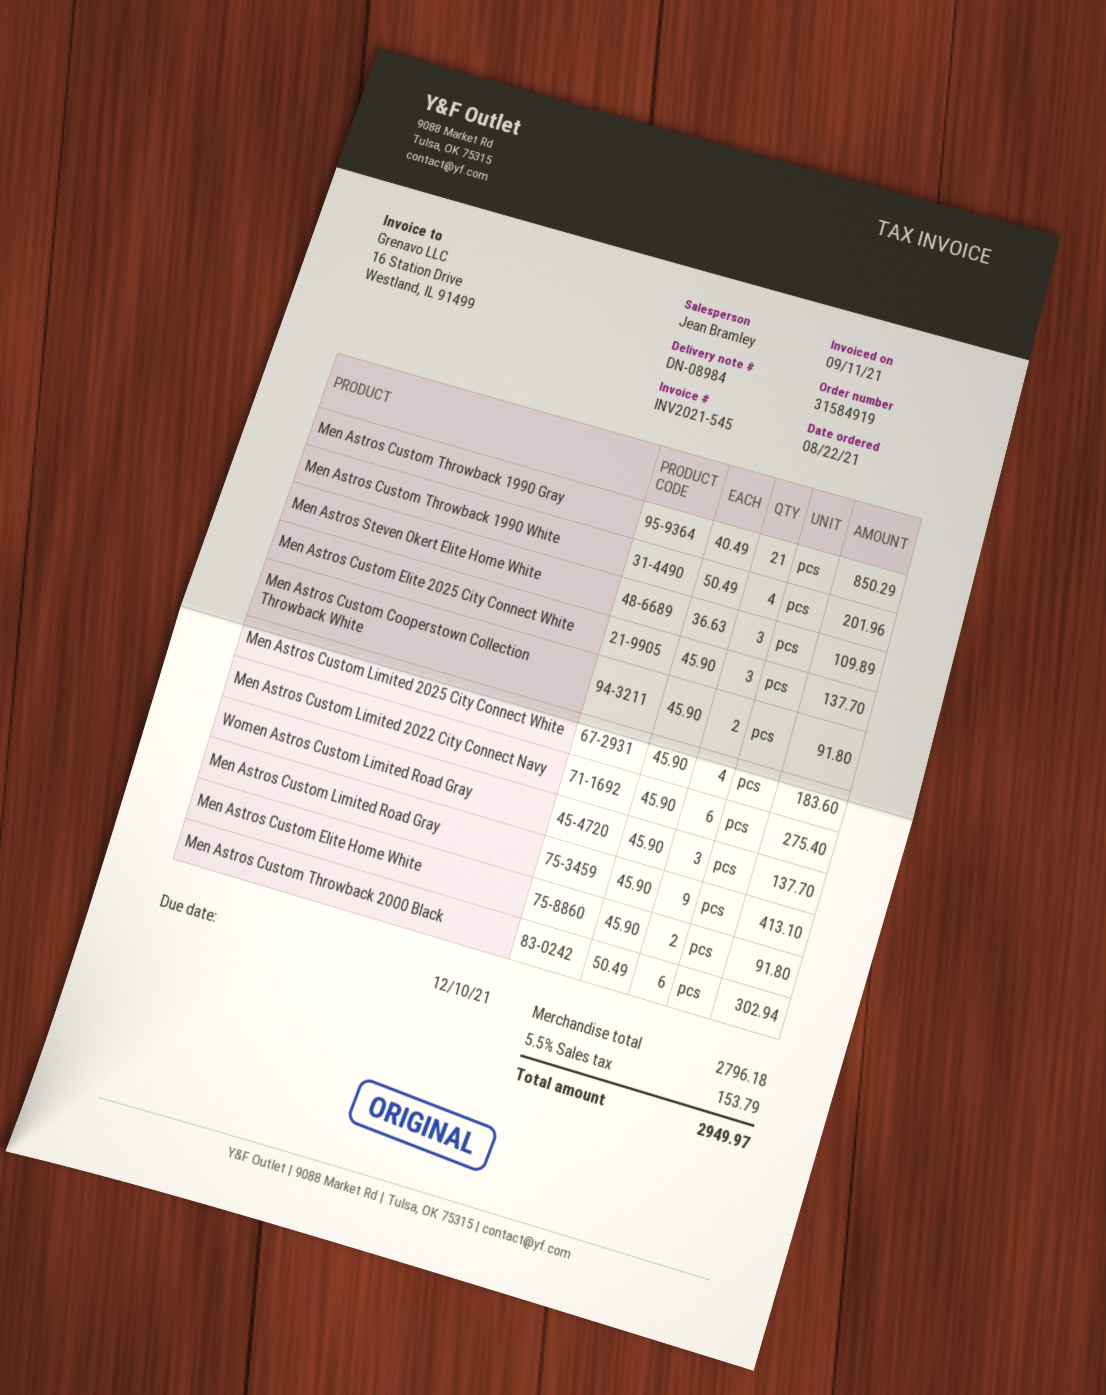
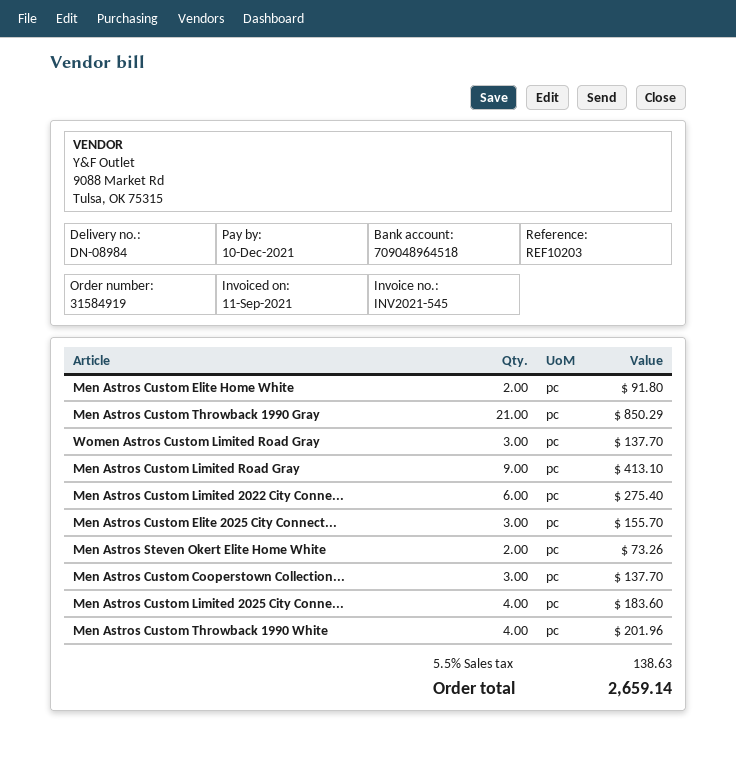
Men Astros Steven Okert Elite Home White: 3 for 109.89 -> 2 for 73.26
Men Astros Custom Elite 2025 City Connect White: 3 for 137.70 -> 3 for 155.70
Men Astros Custom Cooperstown Collection Throwback White: 2 for 91.80 -> 3 for 137.70
Men Astros Custom Throwback 2000 Black: 6 for 302.94 -> none
tax: 5.5% = 153.79 -> 5.5% = 138.63
total: 2949.97 -> 2659.14

